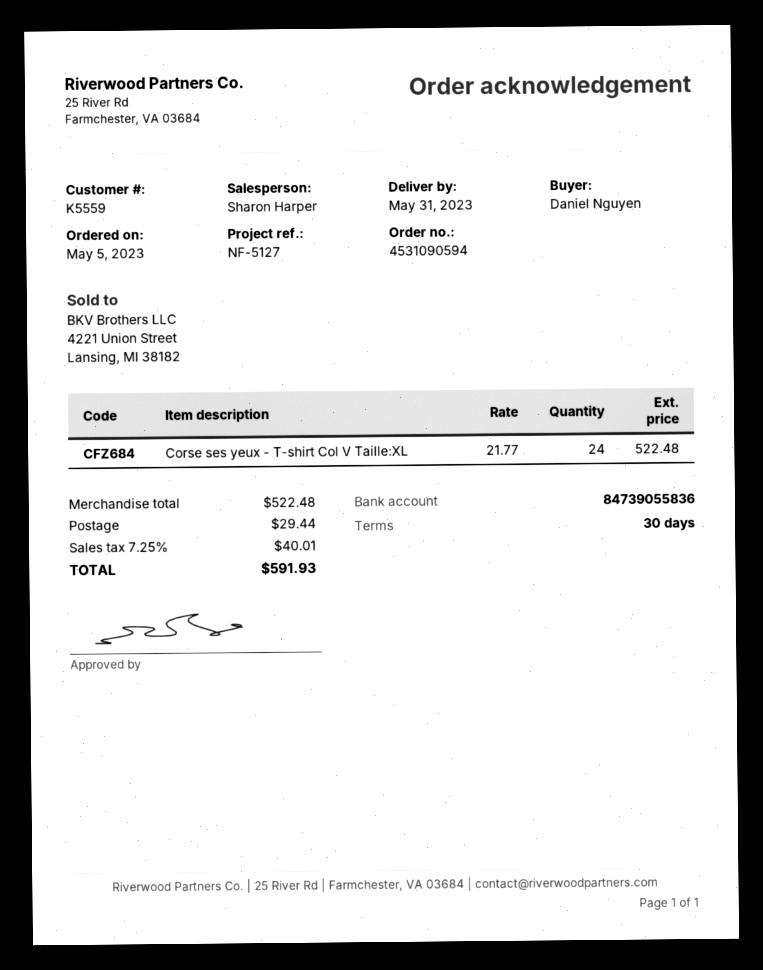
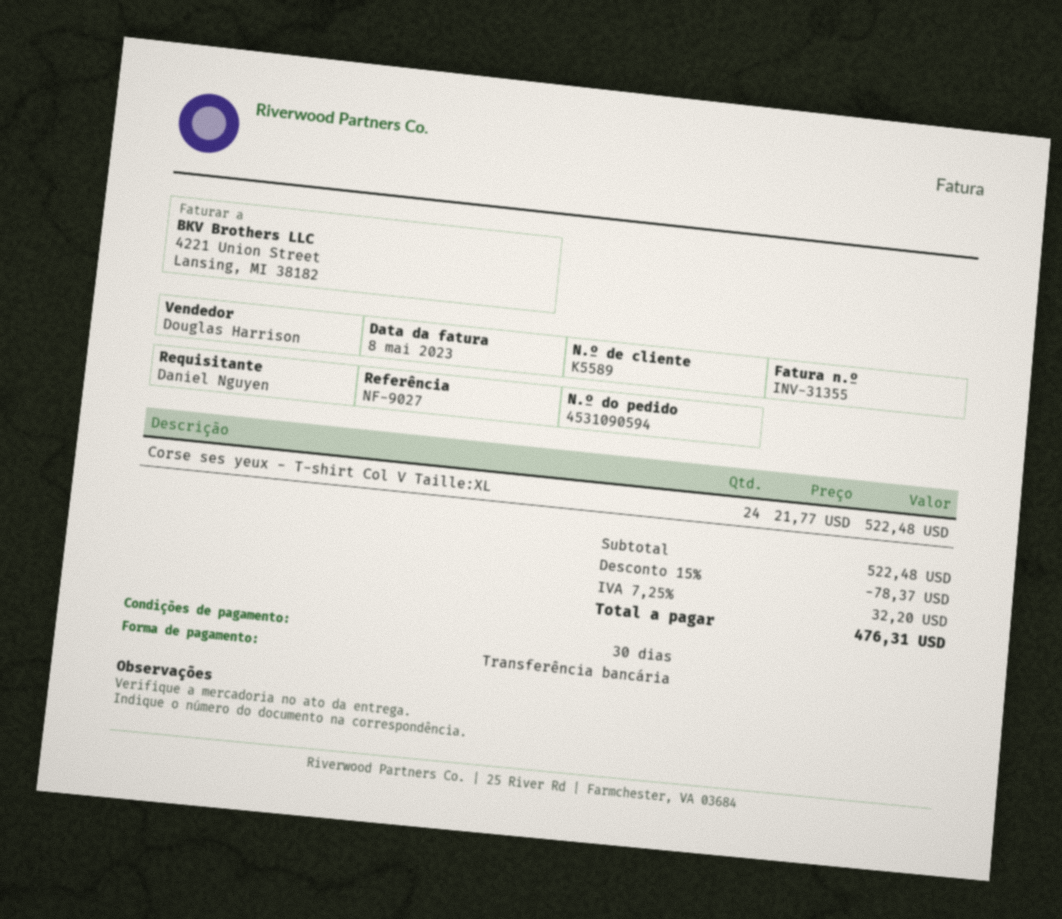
customer number: K5559 -> K5589
reference: NF-5127 -> NF-9027
sales rep: Sharon Harper -> Douglas Harrison
discount: none -> 15% = 78.37
shipping: 29.44 -> none
tax: 7.25% = 40.01 -> 7.25% = 32.20
total: 591.93 -> 476.31

